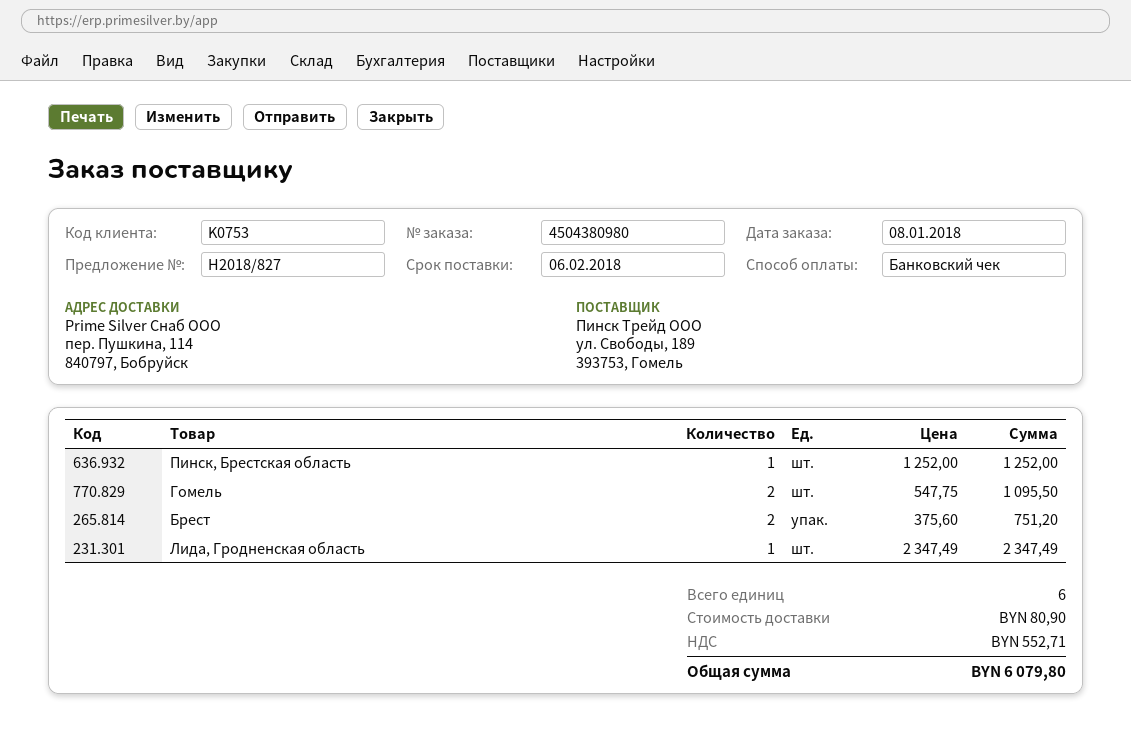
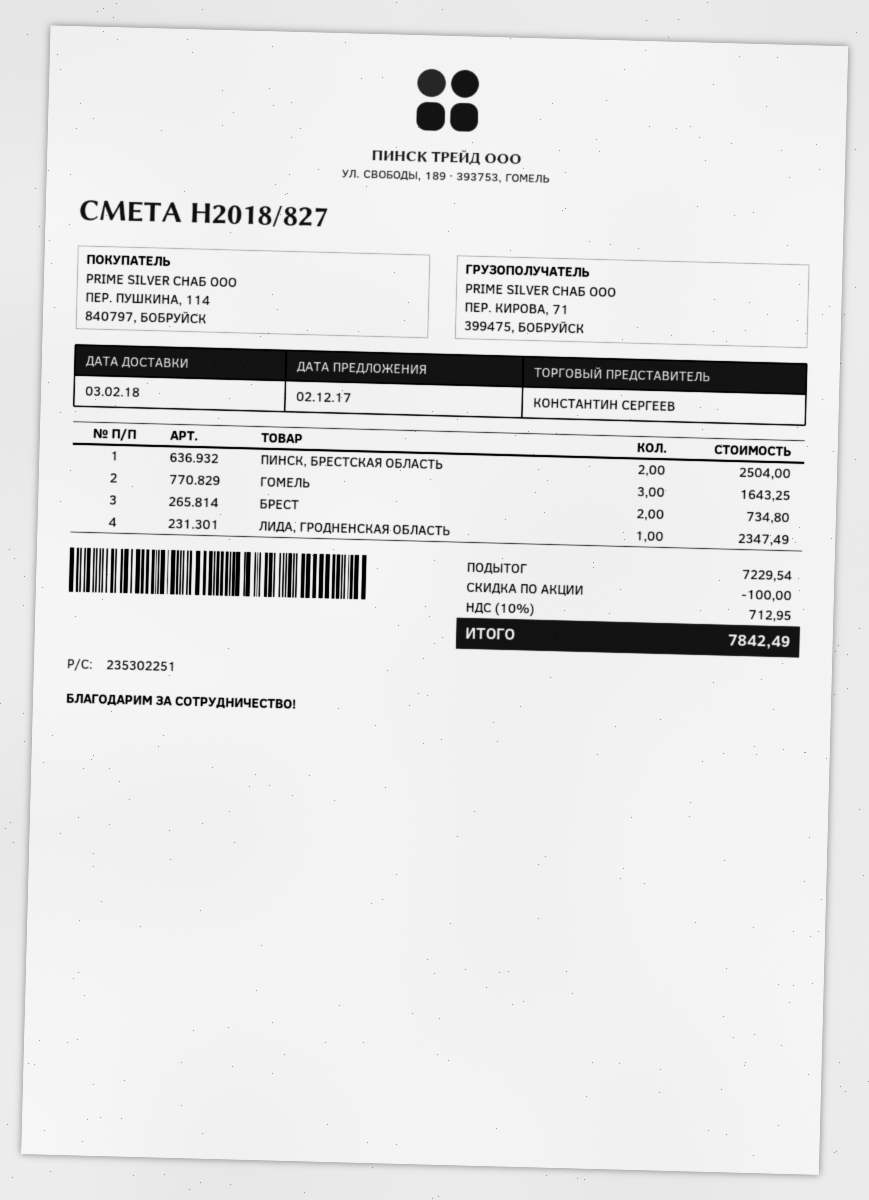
delivery date: 2018-02-06 -> 2018-02-03
ship to: пер. Пушкина, 114, 840797, Бобруйск -> ПЕР. КИРОВА, 71, 399475, БОБРУЙСК
Пинск, Брестская область: 1 for 1252.00 -> 2 for 2504.00
Гомель: 2 for 1095.50 -> 3 for 1643.25
Брест: 2 for 751.20 -> 2 for 734.80
discount: none -> 100.00
shipping: 80.90 -> none
tax: 552.71 -> 712.95
total: 6079.80 -> 7842.49

